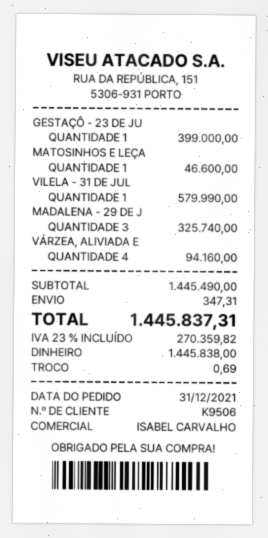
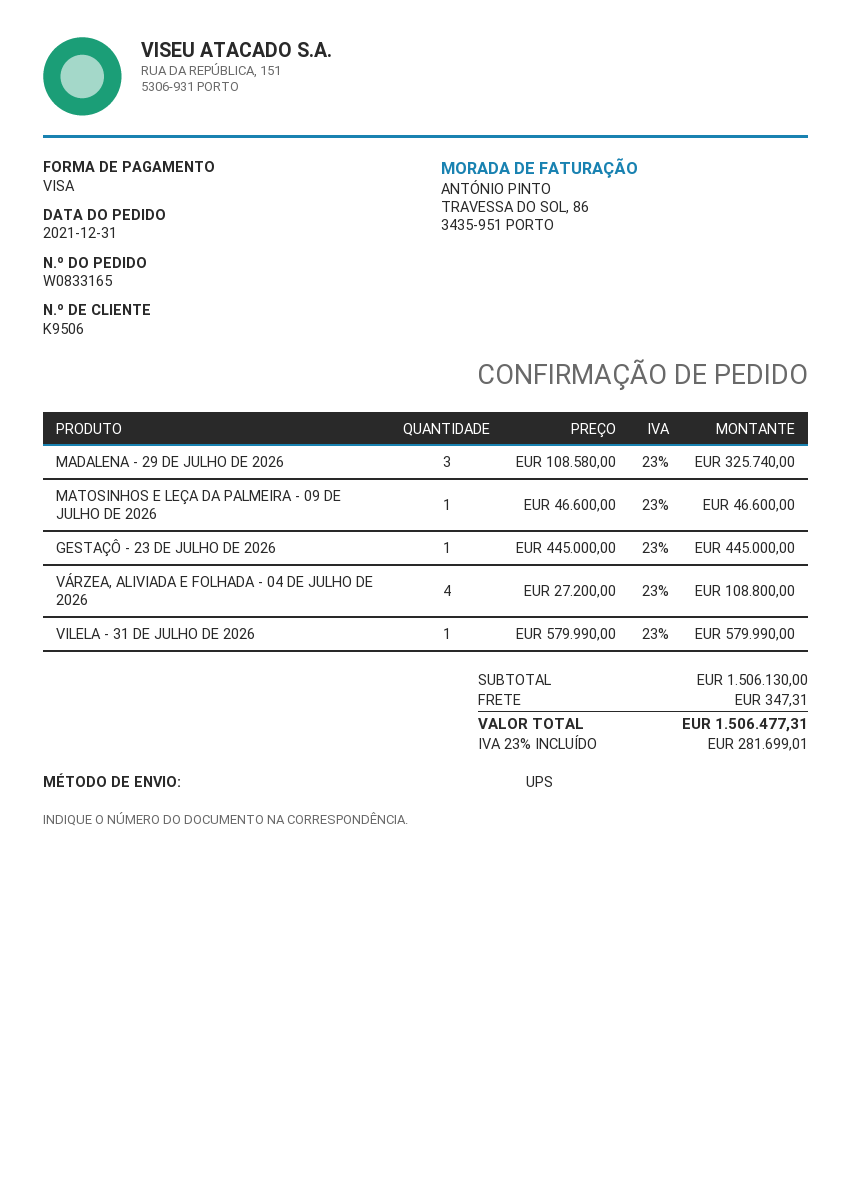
payment method: cash -> Visa
GESTAÇÔ - 23 DE JU: 1 for 399000.00 -> 1 for 445000.00
VÁRZEA, ALIVIADA E: 4 for 94160.00 -> 4 for 108800.00
subtotal: 1445490.00 -> 1506130.00
tax: 23% = 270359.82 -> 23% = 281699.01
total: 1445837.31 -> 1506477.31

